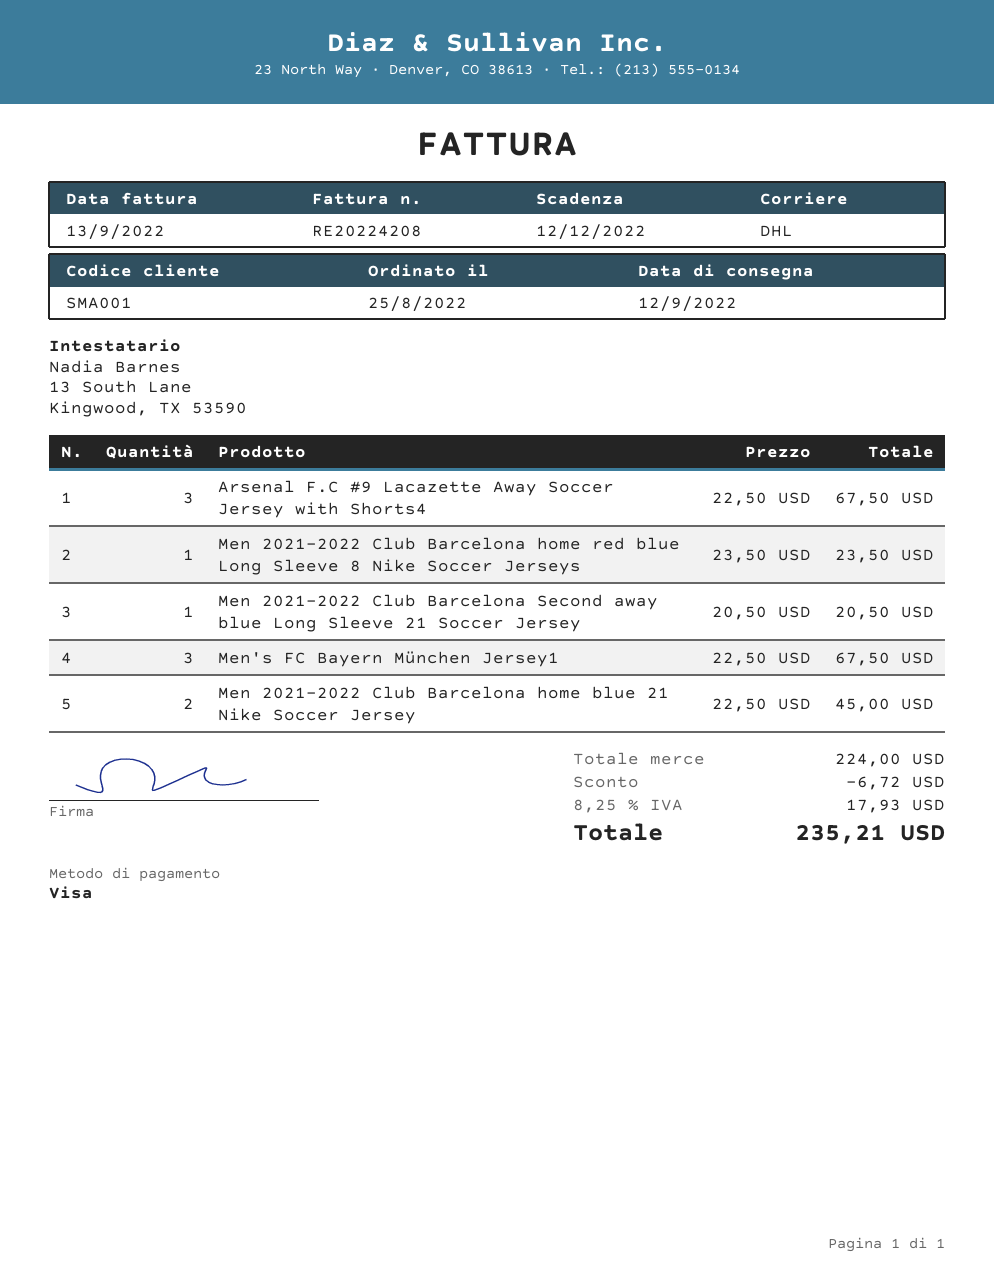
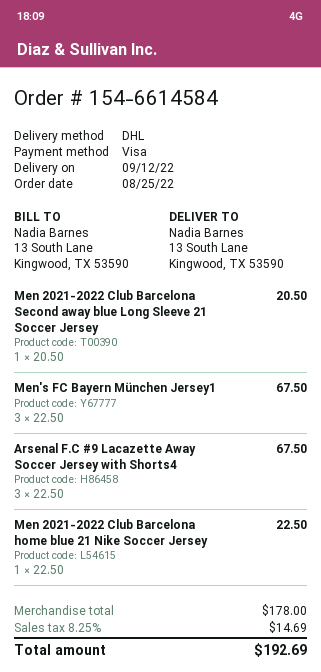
Men 2021-2022 Club Barcelona home red blue Long Sleeve 8 Nike Soccer Jerseys: 1 x 23.50 = 23.50 -> none
Men 2021-2022 Club Barcelona home blue 21 Nike Soccer Jersey: 2 x 22.50 = 45.00 -> 1 x 22.50 = 22.50
subtotal: 224.00 -> 178.00
discount: 6.72 -> none
tax: 8.25% = 17.93 -> 8.25% = 14.69
total: 235.21 -> 192.69

